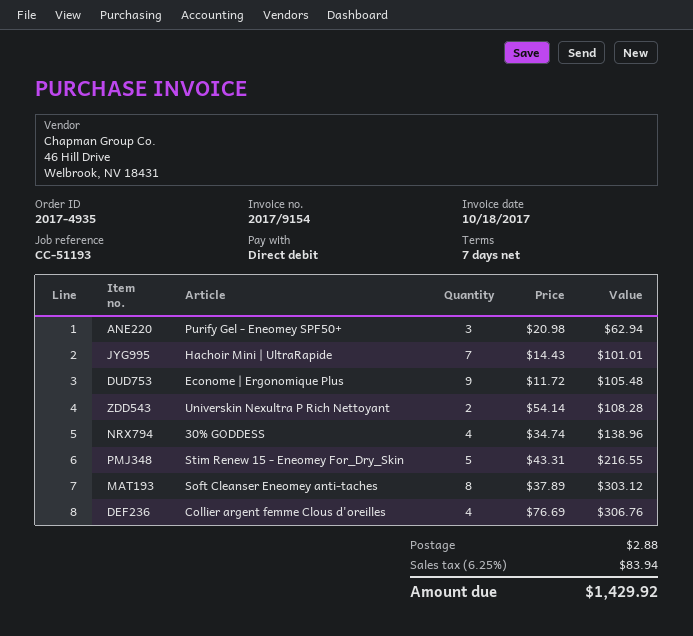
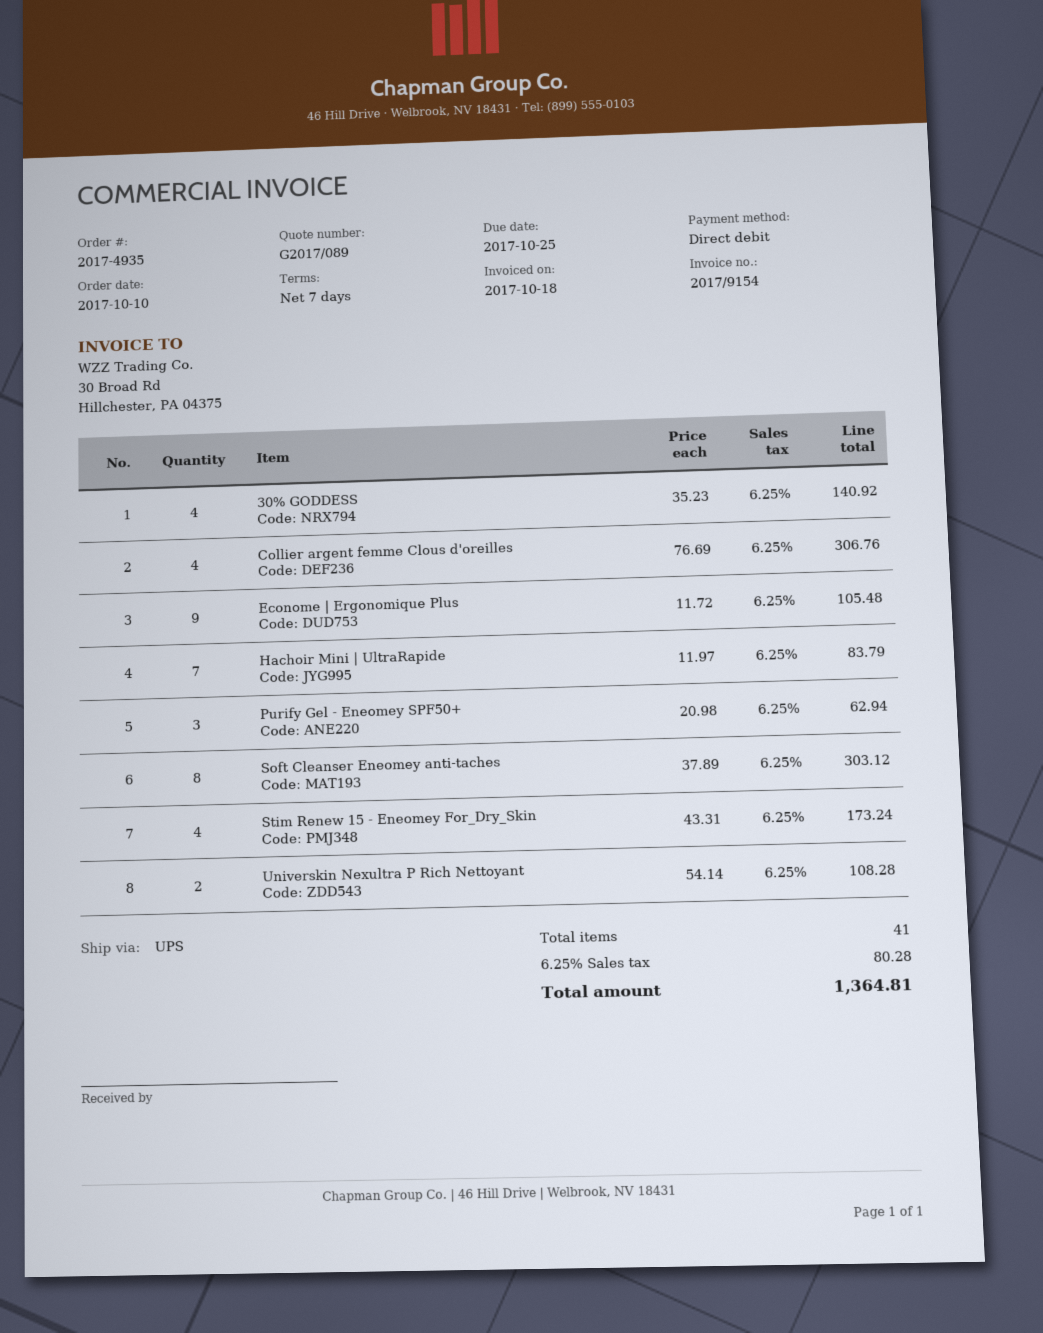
Hachoir Mini | UltraRapide: 7 x 14.43 = 101.01 -> 7 x 11.97 = 83.79
30% GODDESS: 4 x 34.74 = 138.96 -> 4 x 35.23 = 140.92
Stim Renew 15 - Eneomey For_Dry_Skin: 5 x 43.31 = 216.55 -> 4 x 43.31 = 173.24
shipping: 2.88 -> none
tax: 6.25% = 83.94 -> 6.25% = 80.28
total: 1429.92 -> 1364.81

